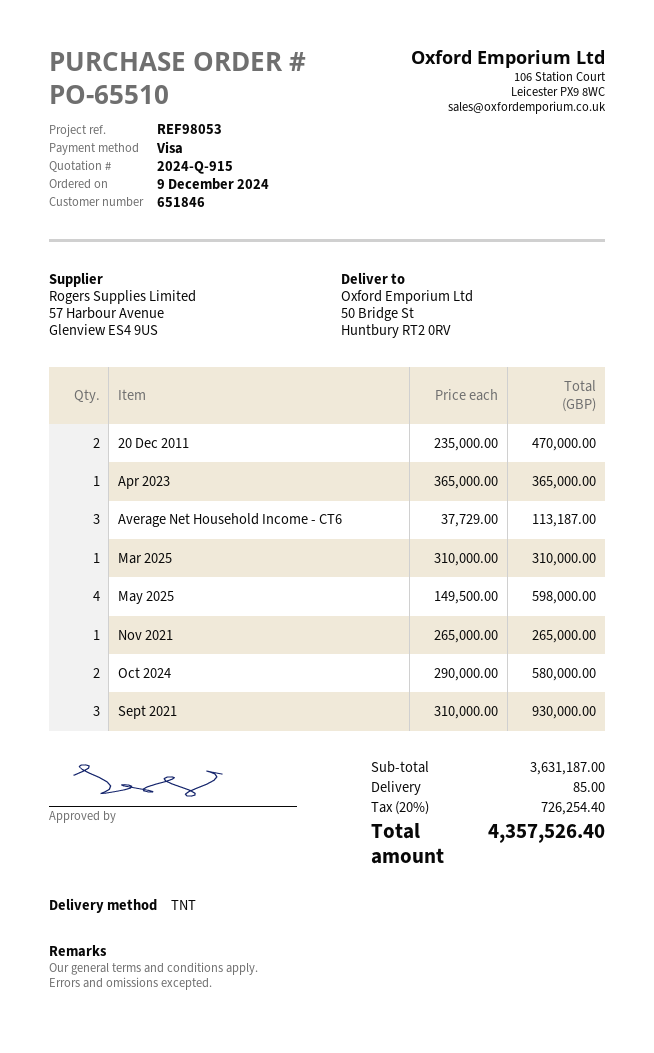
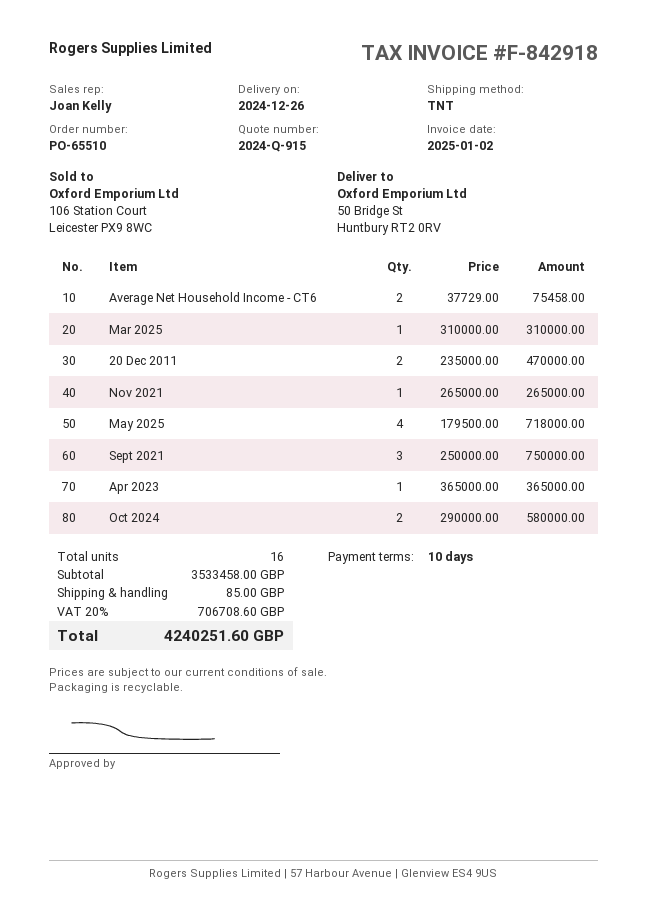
Average Net Household Income - CT6: 3 x 37729.00 = 113187.00 -> 2 x 37729.00 = 75458.00
May 2025: 4 x 149500.00 = 598000.00 -> 4 x 179500.00 = 718000.00
Sept 2021: 3 x 310000.00 = 930000.00 -> 3 x 250000.00 = 750000.00
subtotal: 3631187.00 -> 3533458.00
tax: 20% = 726254.40 -> 20% = 706708.60
total: 4357526.40 -> 4240251.60

